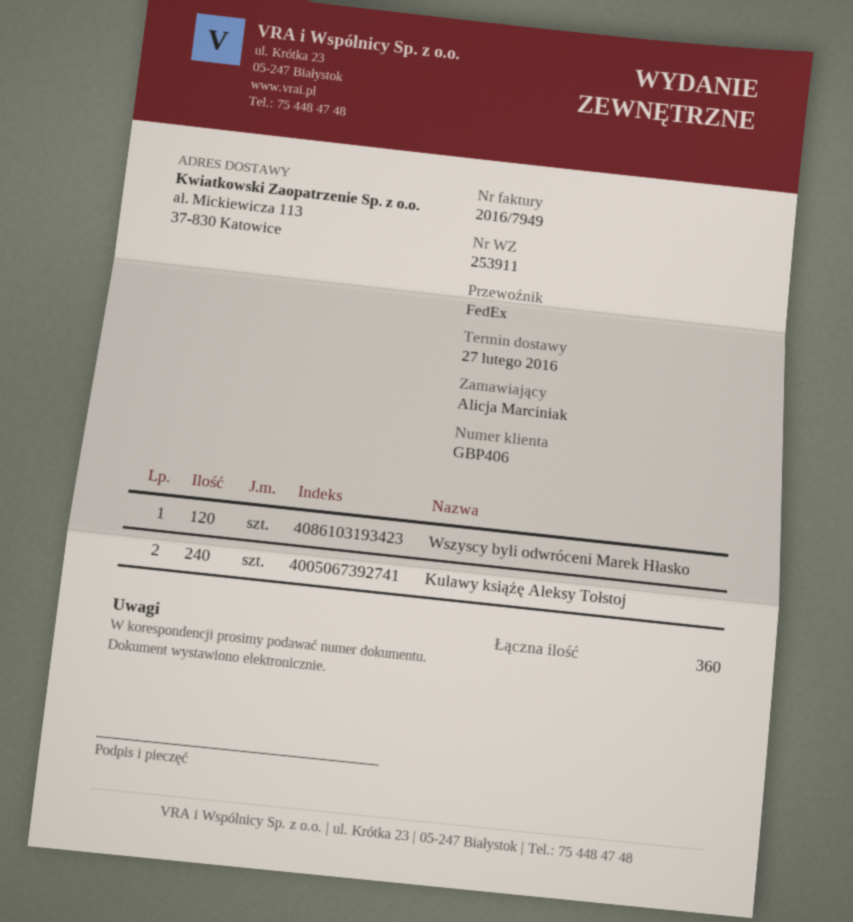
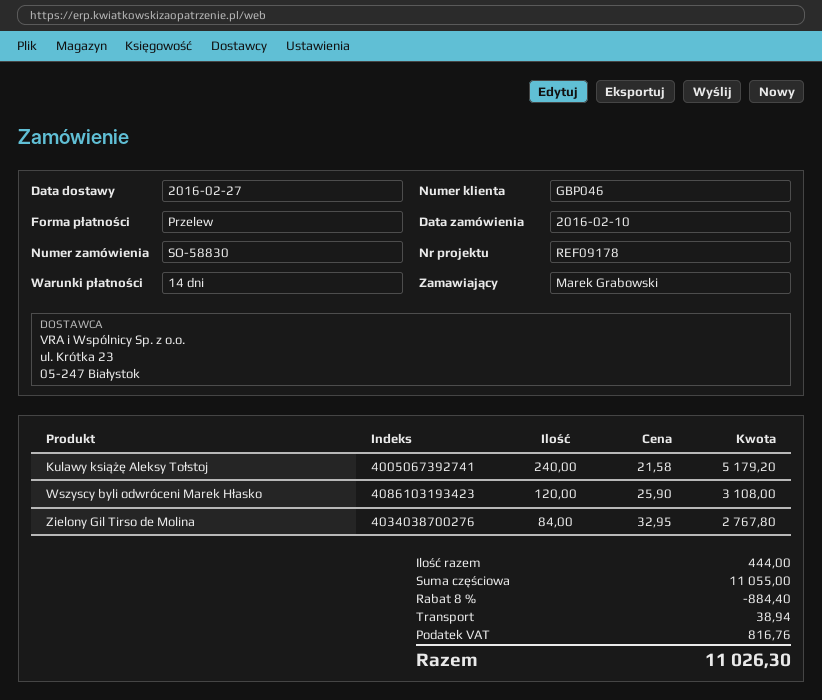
customer number: GBP406 -> GBP046
ordered by: Alicja Marciniak -> Marek Grabowski
Zielony Gil Tirso de Molina: none -> 84
total quantity: 360 -> 444

